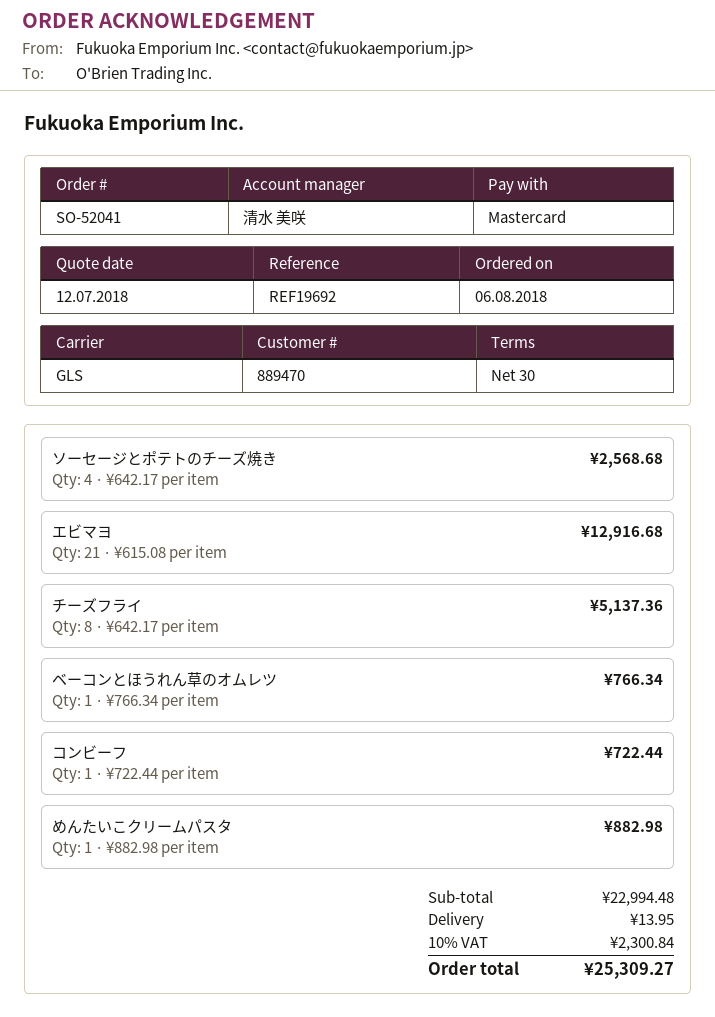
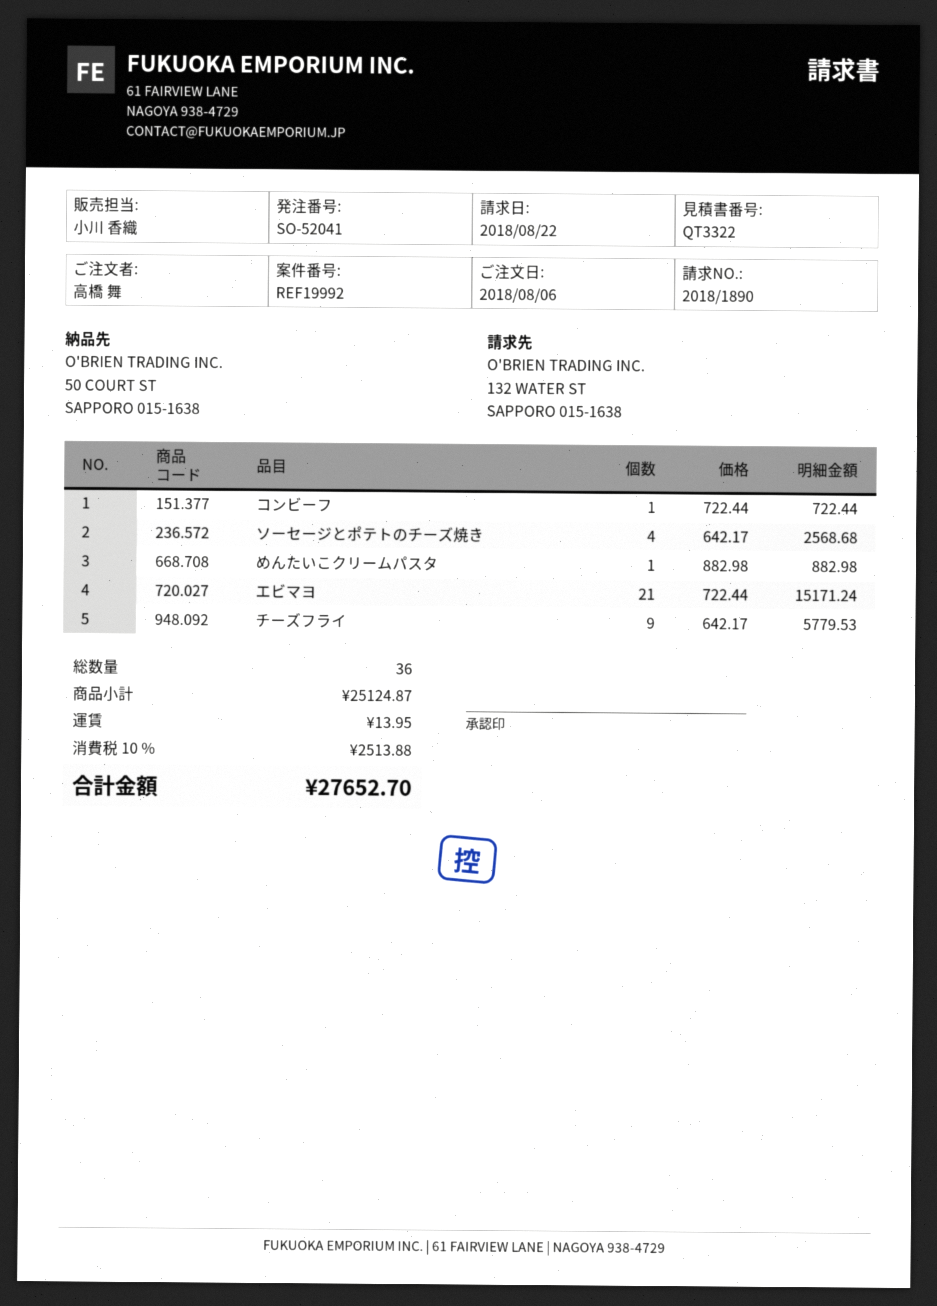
reference: REF19692 -> REF19992
sales rep: 清水 美咲 -> 小川 香織
エビマヨ: 21 x 615.08 = 12916.68 -> 21 x 722.44 = 15171.24
チーズフライ: 8 x 642.17 = 5137.36 -> 9 x 642.17 = 5779.53
ベーコンとほうれん草のオムレツ: 1 x 766.34 = 766.34 -> none
subtotal: 22994.48 -> 25124.87
tax: 10% = 2300.84 -> 10% = 2513.88
total: 25309.27 -> 27652.70

